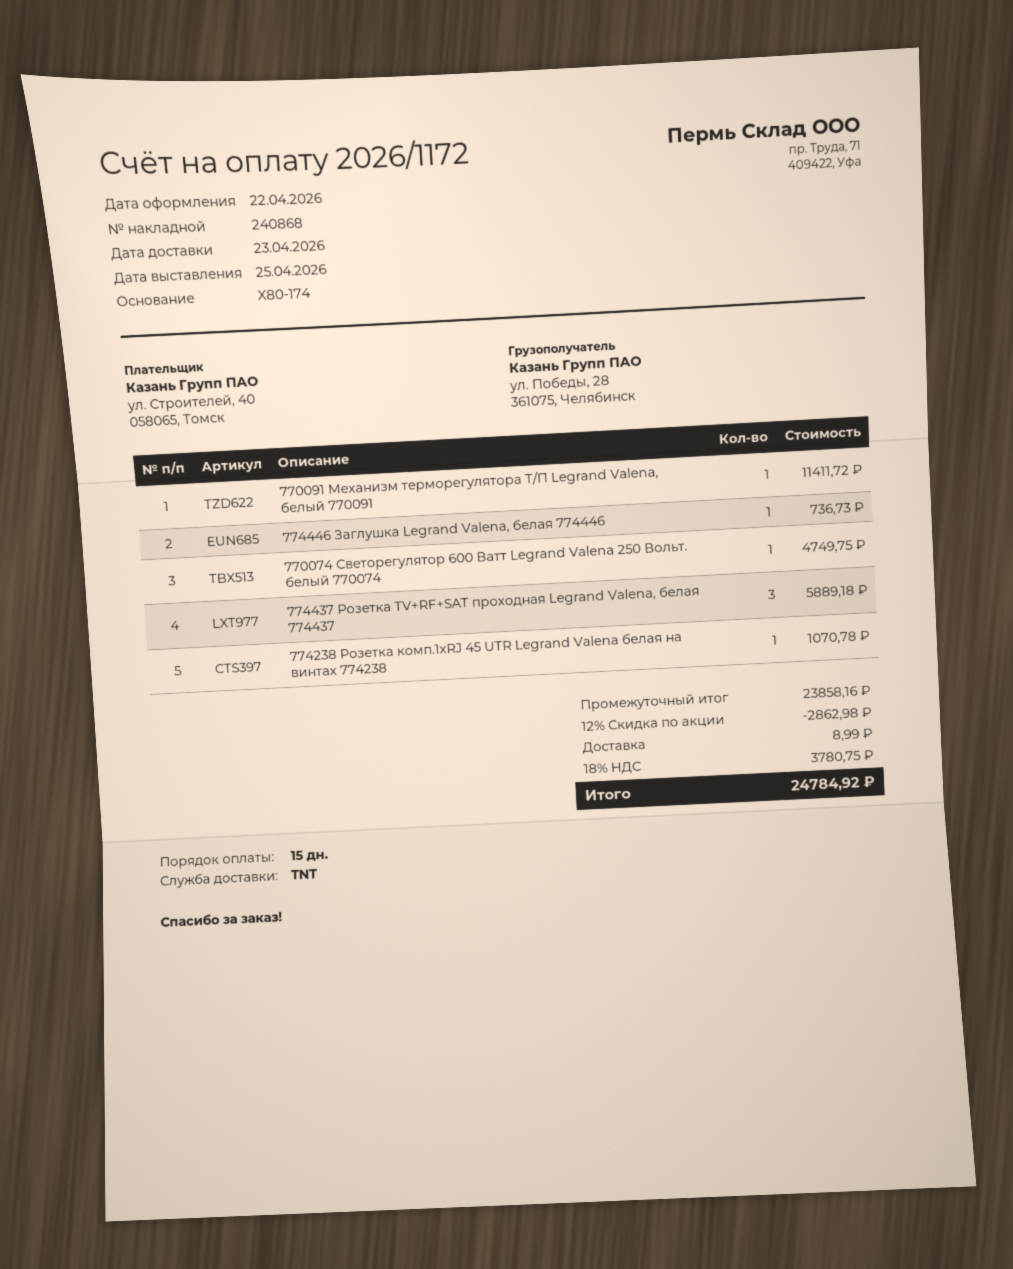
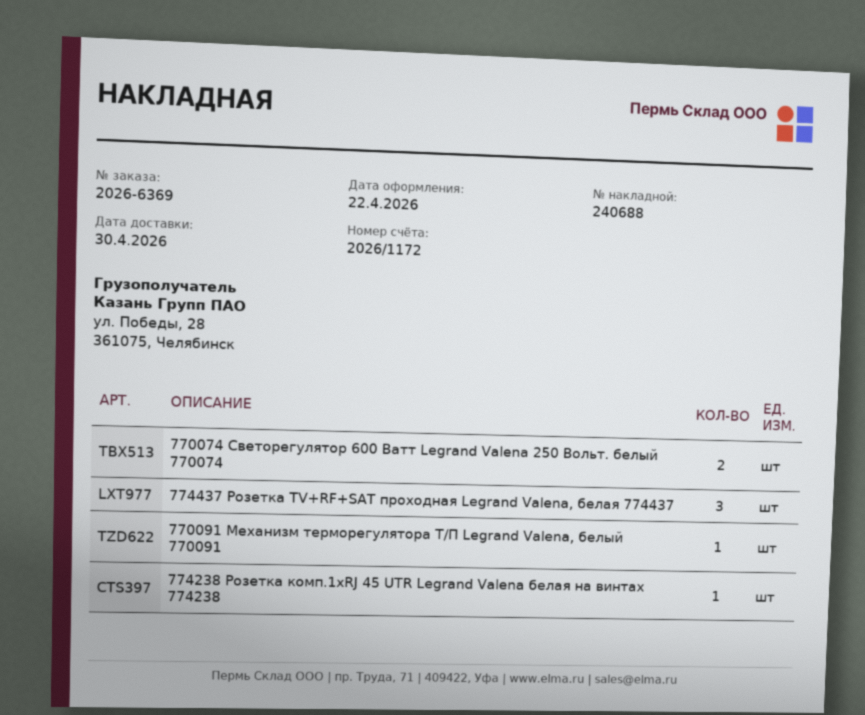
delivery note number: 240868 -> 240688
delivery date: 2026-04-23 -> 2026-04-30
774446 Заглушка Legrand Valena, белая 774446: 1 -> none
770074 Светорегулятор 600 Ватт Legrand Valena 250 Вольт. белый 770074: 1 -> 2

